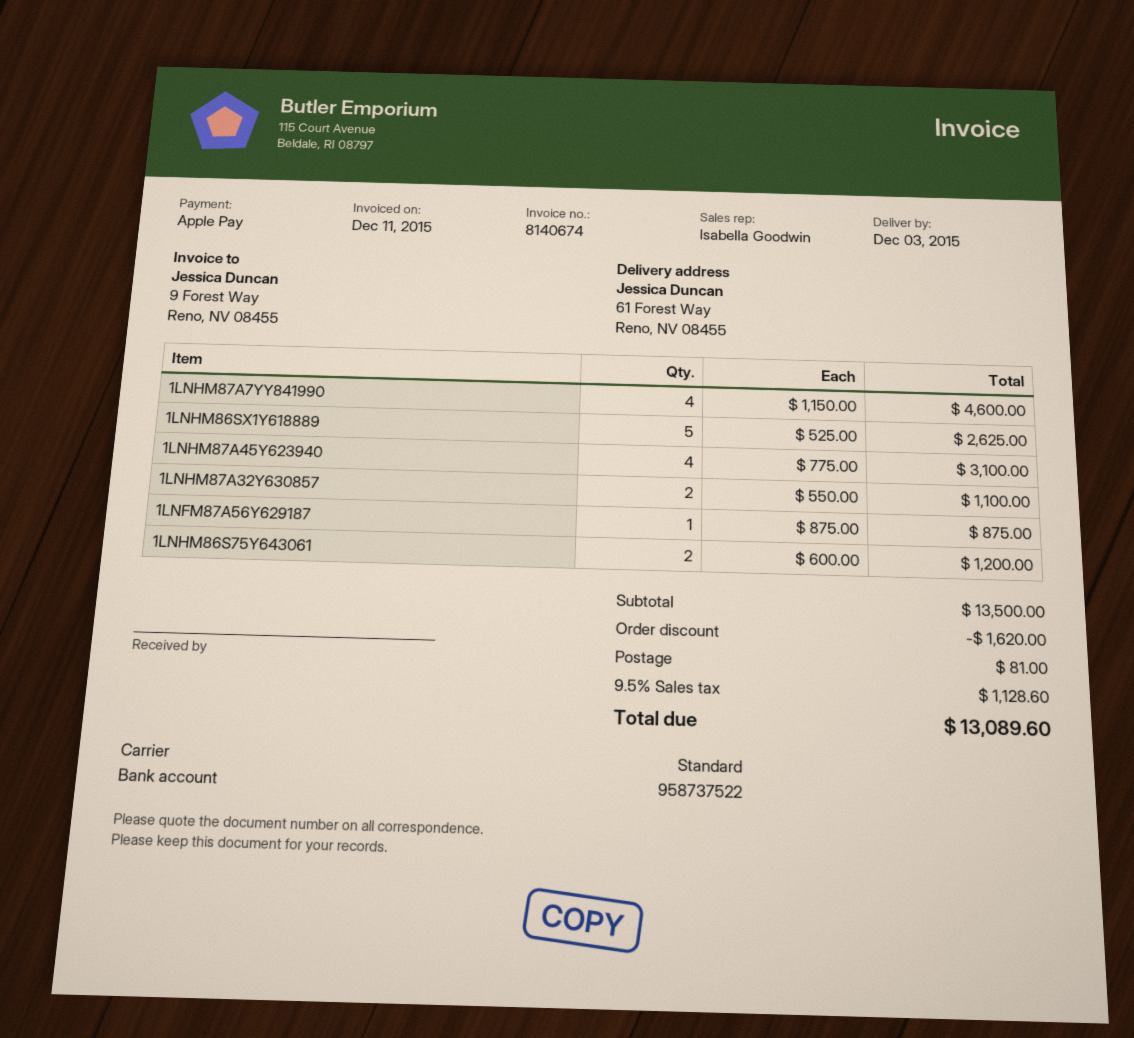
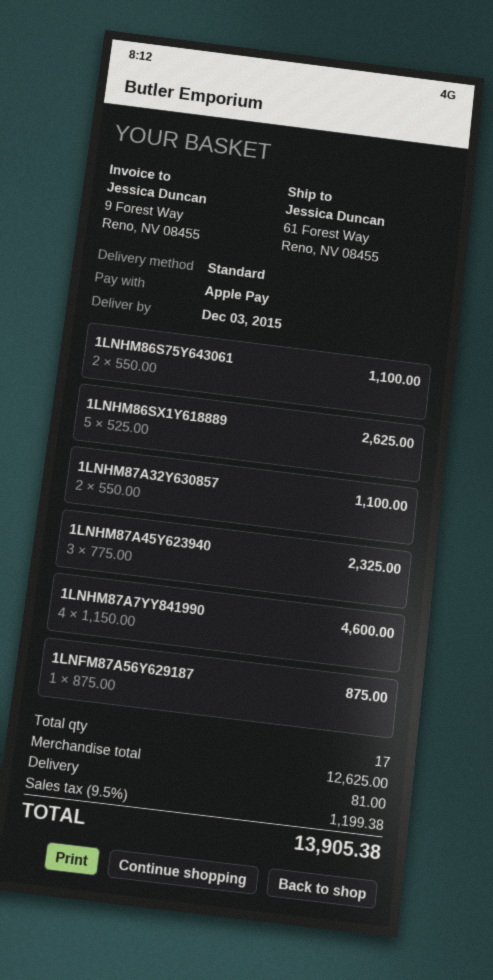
1LNHM87A45Y623940: 4 x 775.00 = 3100.00 -> 3 x 775.00 = 2325.00
1LNHM86S75Y643061: 2 x 600.00 = 1200.00 -> 2 x 550.00 = 1100.00
subtotal: 13500.00 -> 12625.00
discount: 1620.00 -> none
tax: 9.5% = 1128.60 -> 9.5% = 1199.38
total: 13089.60 -> 13905.38

